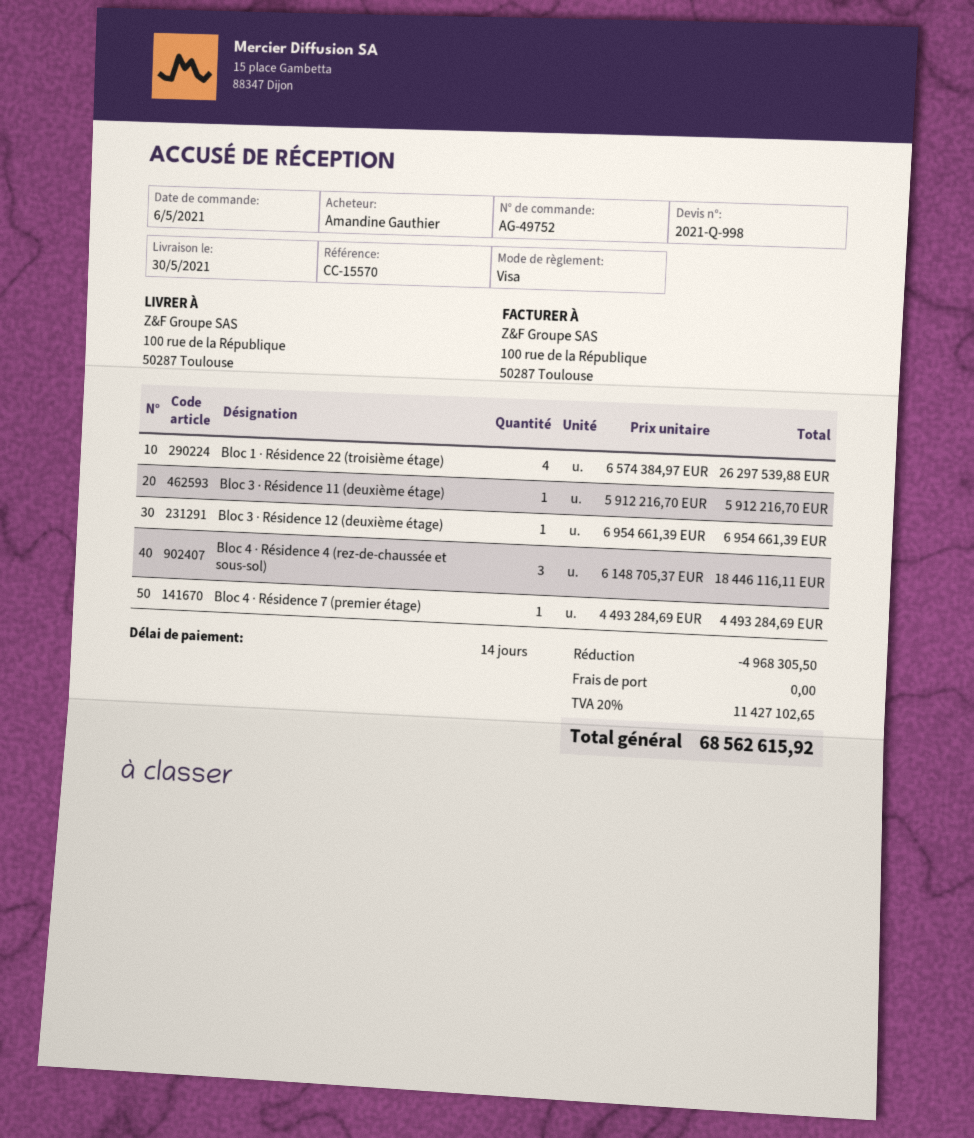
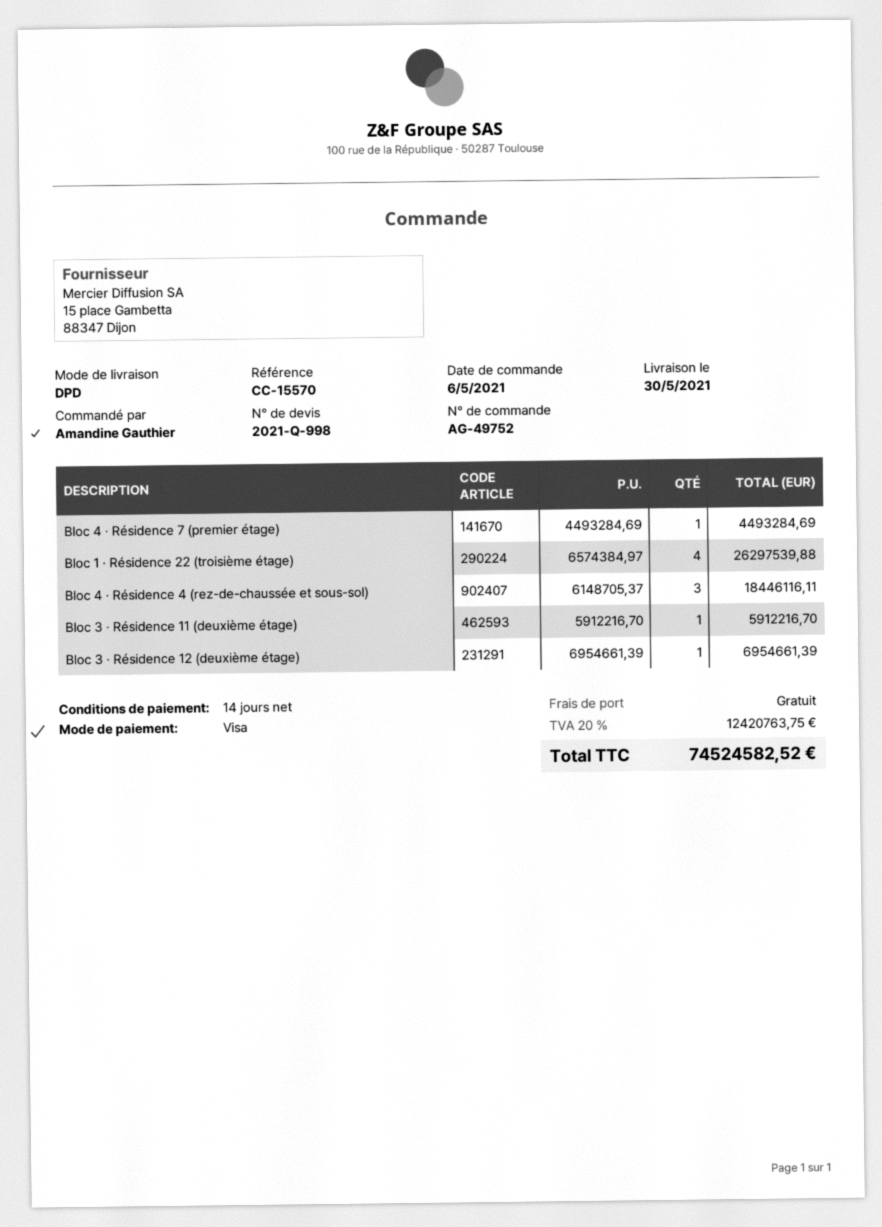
discount: 4968305.50 -> none
tax: 20% = 11427102.65 -> 20% = 12420763.75
total: 68562615.92 -> 74524582.52

